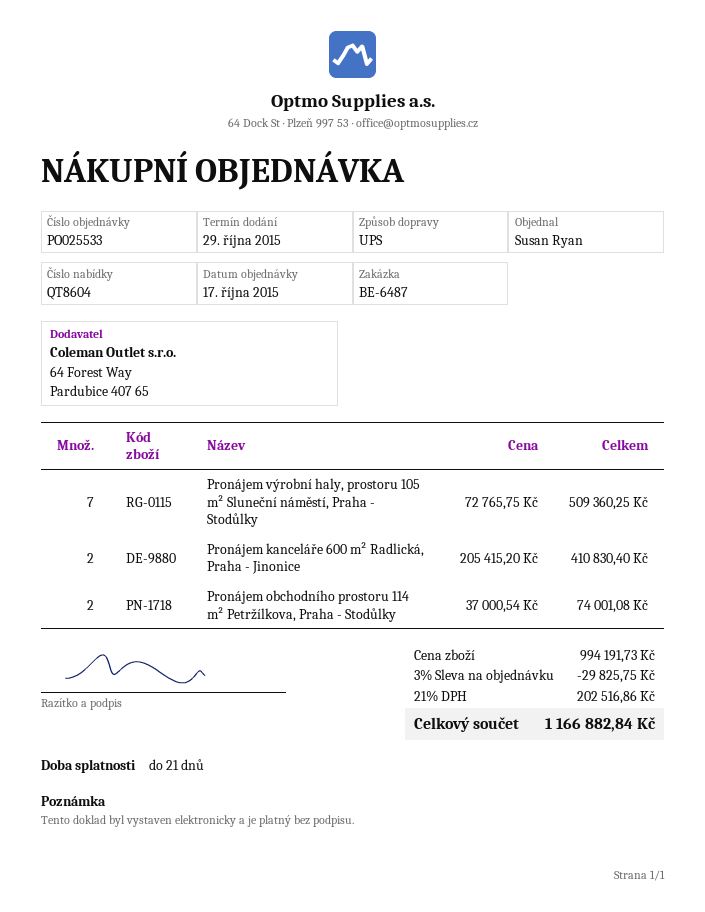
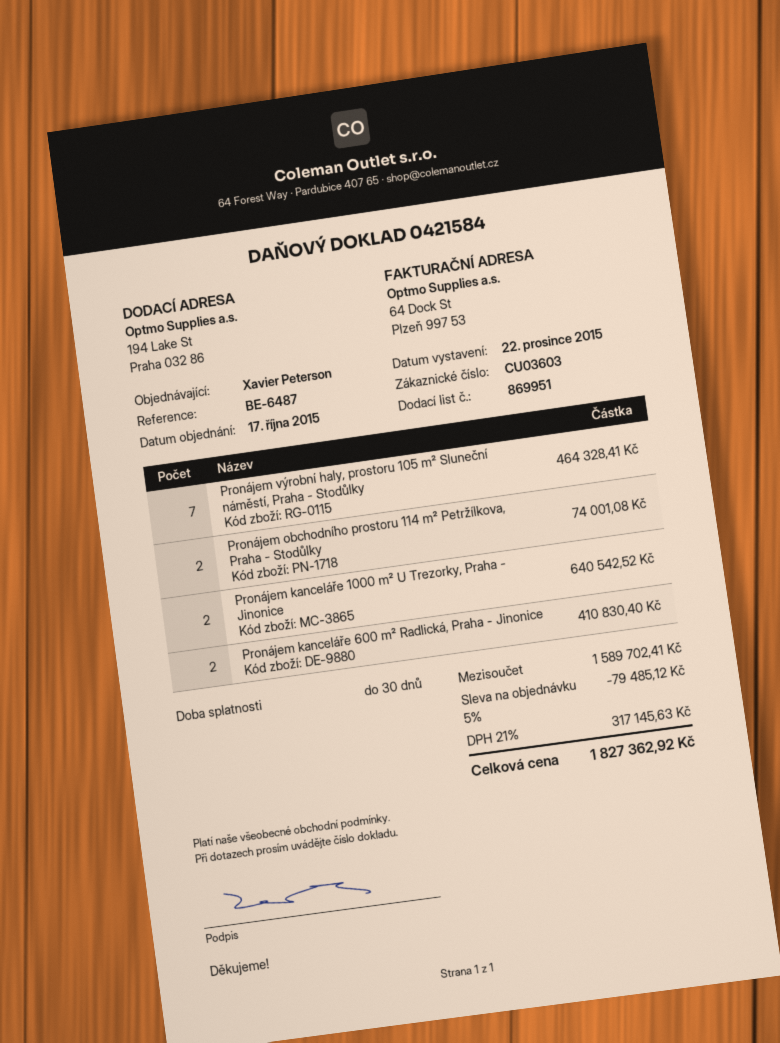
payment terms: 21 days -> 30 days
ordered by: Susan Ryan -> Xavier Peterson
Pronájem výrobní haly, prostoru 105 m² Sluneční náměstí, Praha - Stodůlky: 7 for 509360.25 -> 7 for 464328.41
Pronájem kanceláře 1000 m² U Trezorky, Praha - Jinonice: none -> 2 for 640542.52
subtotal: 994191.73 -> 1589702.41
discount: 3% = 29825.75 -> 5% = 79485.12
tax: 21% = 202516.86 -> 21% = 317145.63
total: 1166882.84 -> 1827362.92

